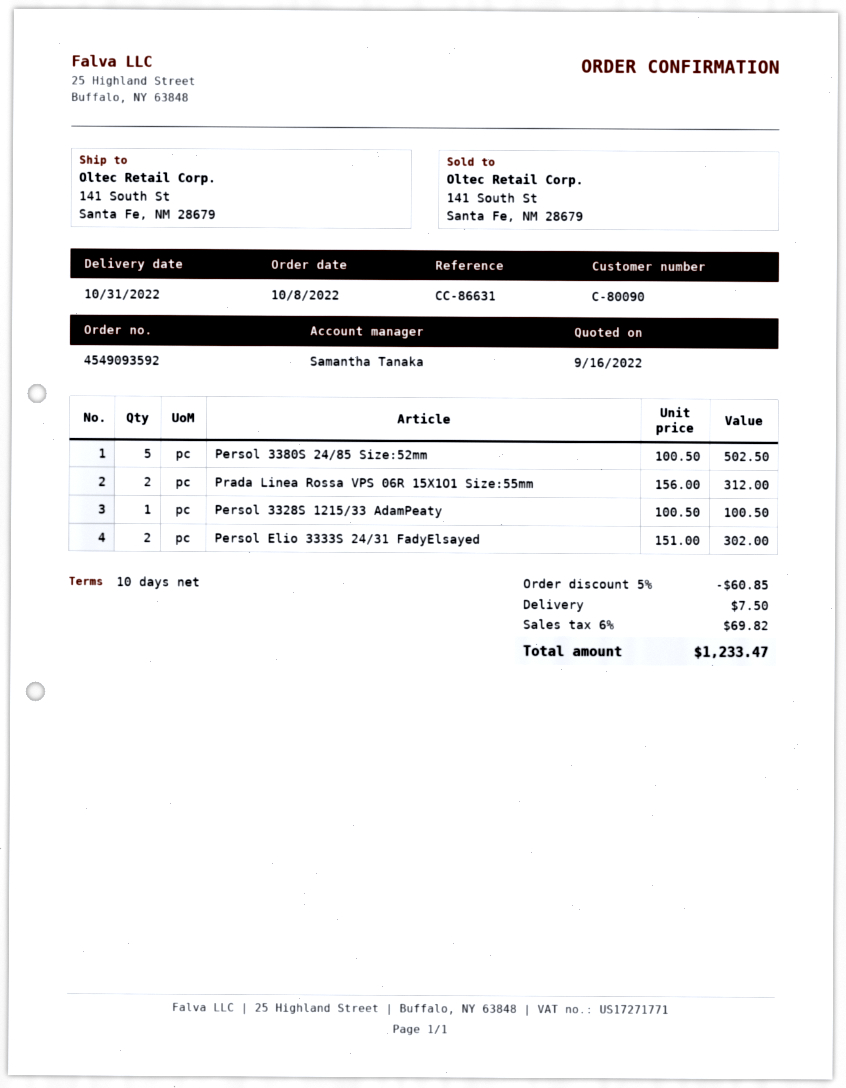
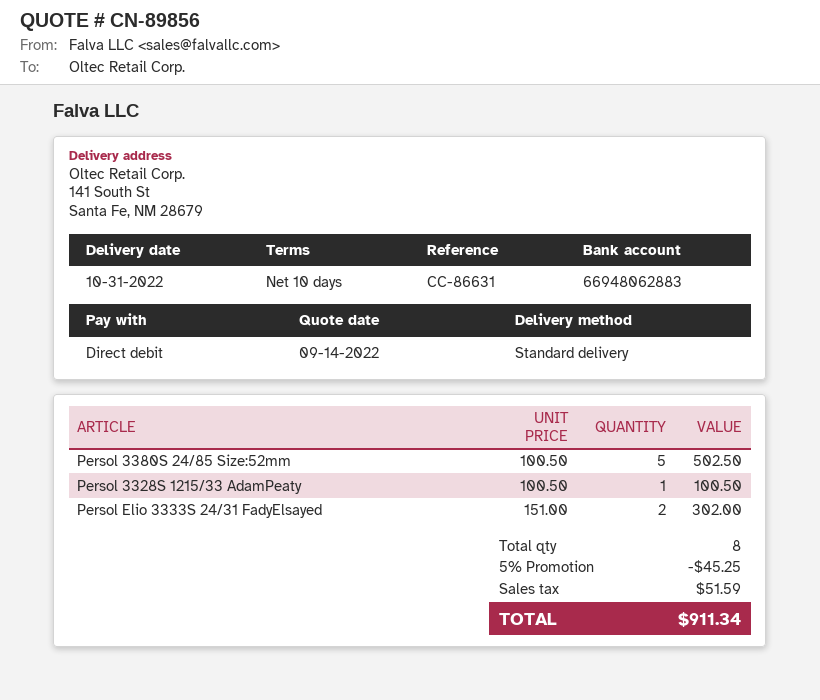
quote date: 2022-09-16 -> 2022-09-14
Prada Linea Rossa VPS 06R 15X1O1 Size:55mm: 2 x 156.00 = 312.00 -> none
discount: 5% = 60.85 -> 5% = 45.25
shipping: 7.50 -> none
tax: 69.82 -> 51.59
total: 1233.47 -> 911.34

